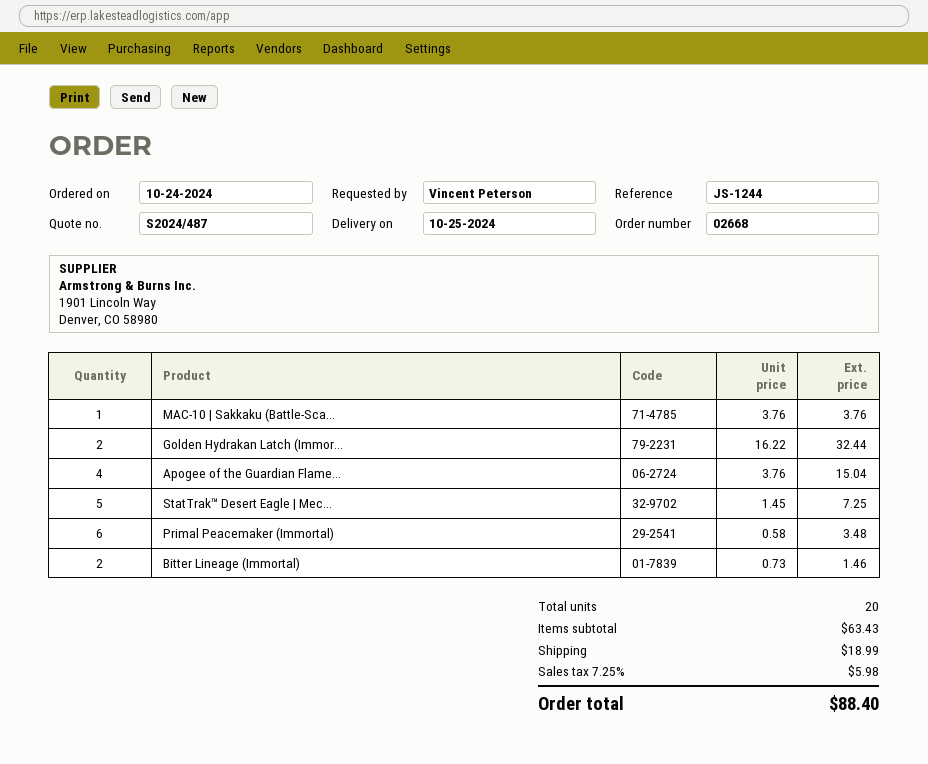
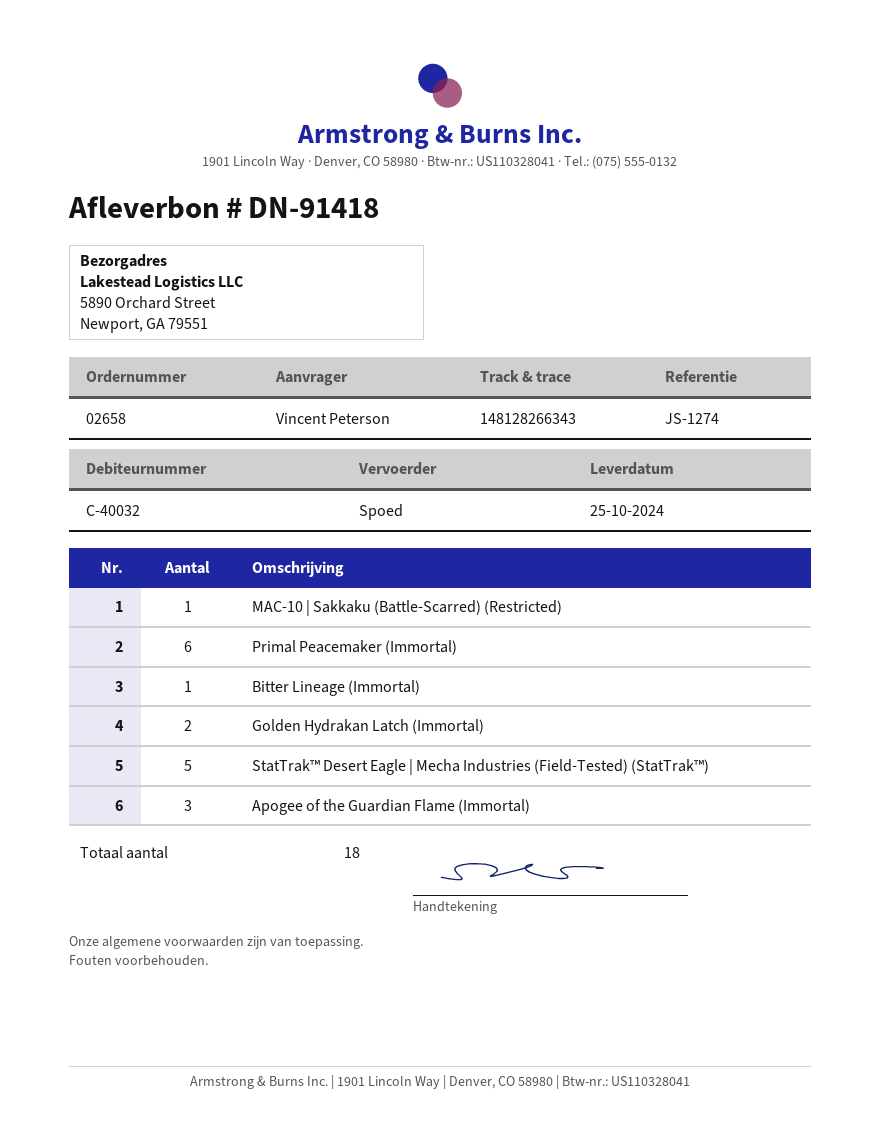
order number: 02668 -> 02658
reference: JS-1244 -> JS-1274
Apogee of the Guardian Flame...: 4 -> 3
Bitter Lineage (Immortal): 2 -> 1
total quantity: 20 -> 18

